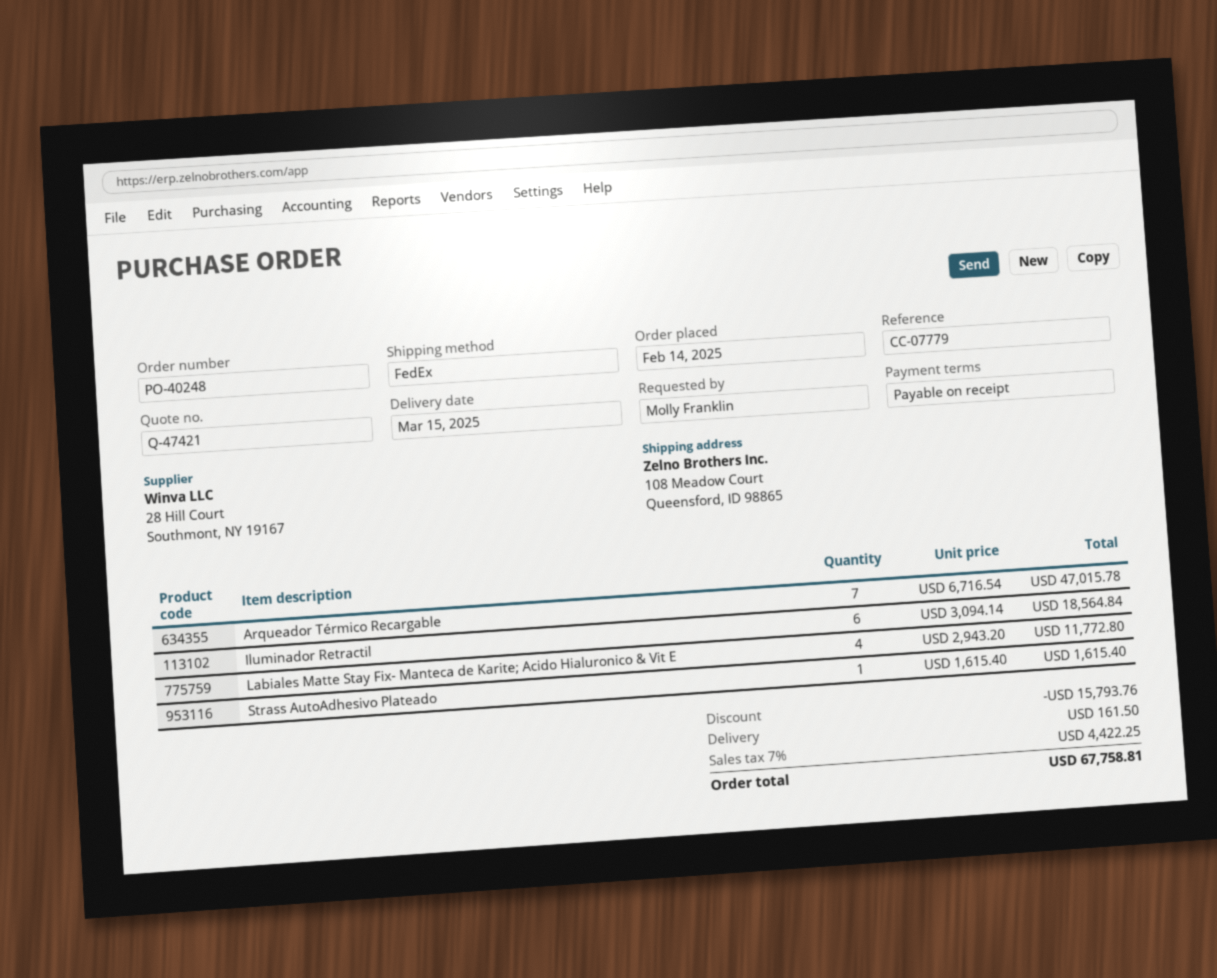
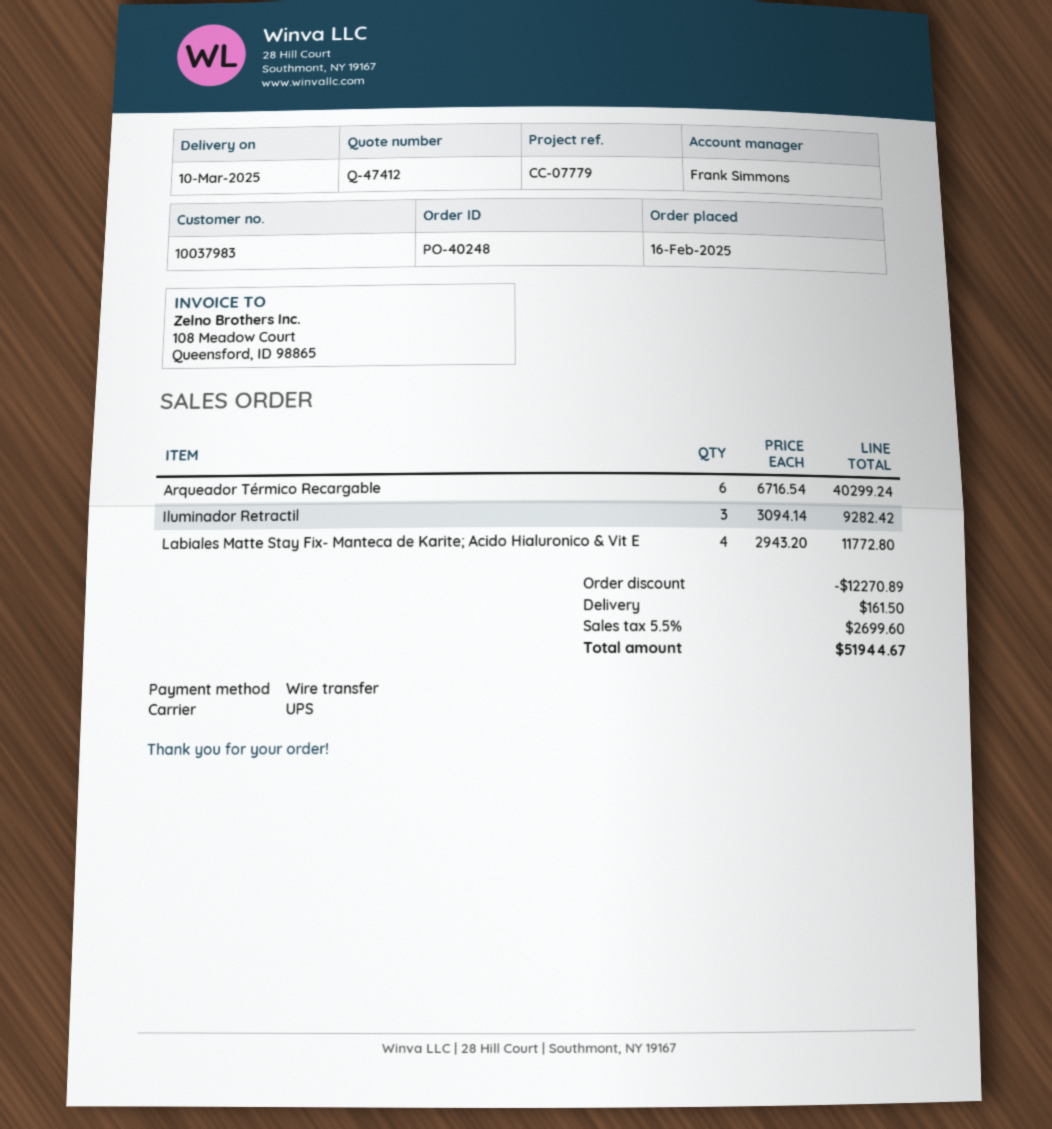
quote number: Q-47421 -> Q-47412
order date: 2025-02-14 -> 2025-02-16
delivery date: 2025-03-15 -> 2025-03-10
shipping method: FedEx -> UPS
Arqueador Térmico Recargable: 7 x 6716.54 = 47015.78 -> 6 x 6716.54 = 40299.24
Iluminador Retractil: 6 x 3094.14 = 18564.84 -> 3 x 3094.14 = 9282.42
Strass AutoAdhesivo Plateado: 1 x 1615.40 = 1615.40 -> none
discount: 15793.76 -> 12270.89
tax: 7% = 4422.25 -> 5.5% = 2699.60
total: 67758.81 -> 51944.67

